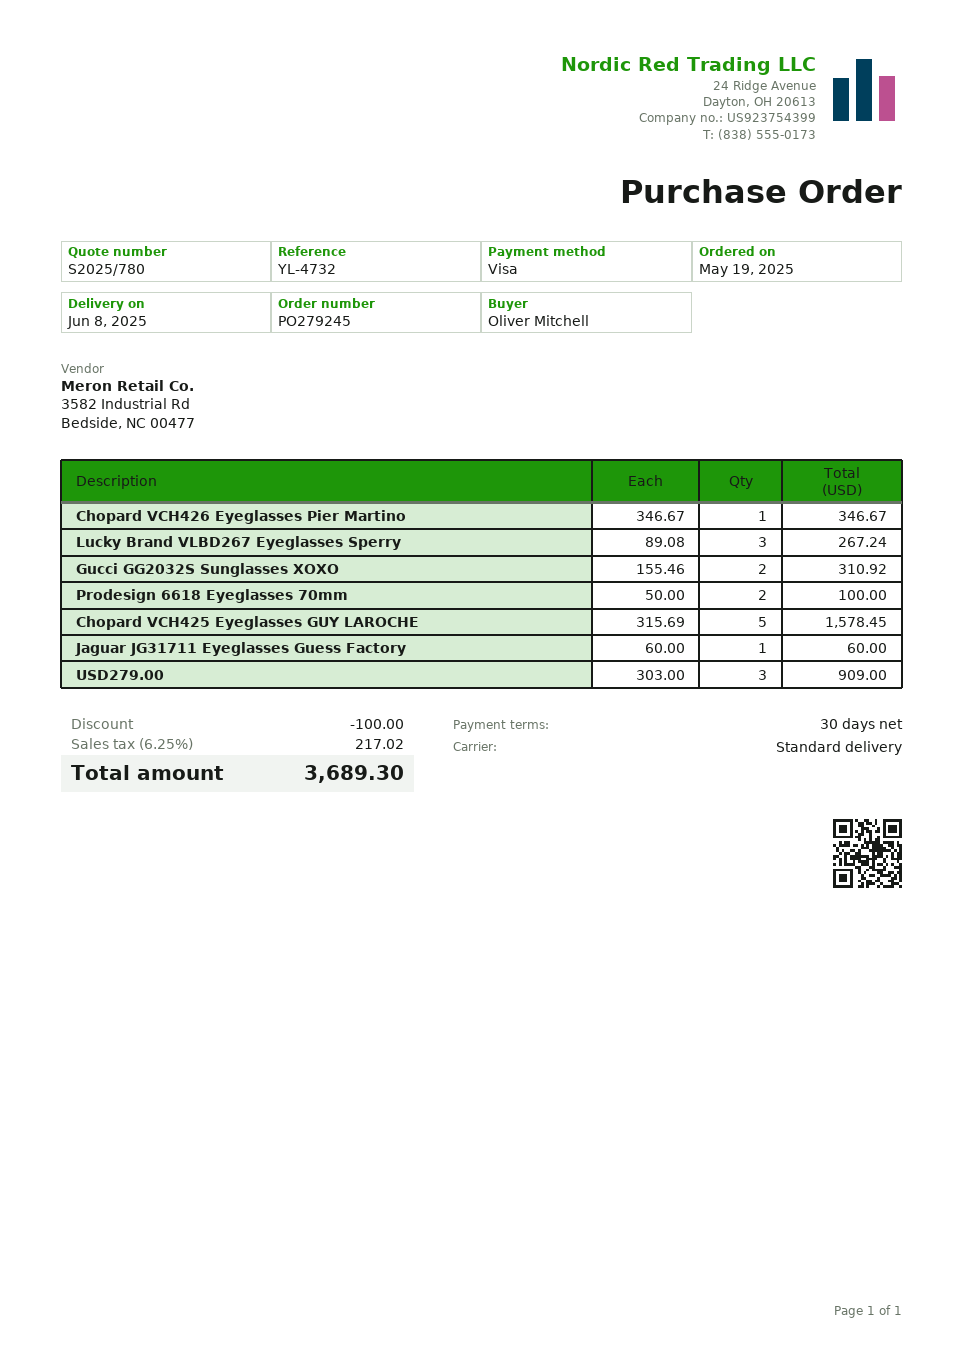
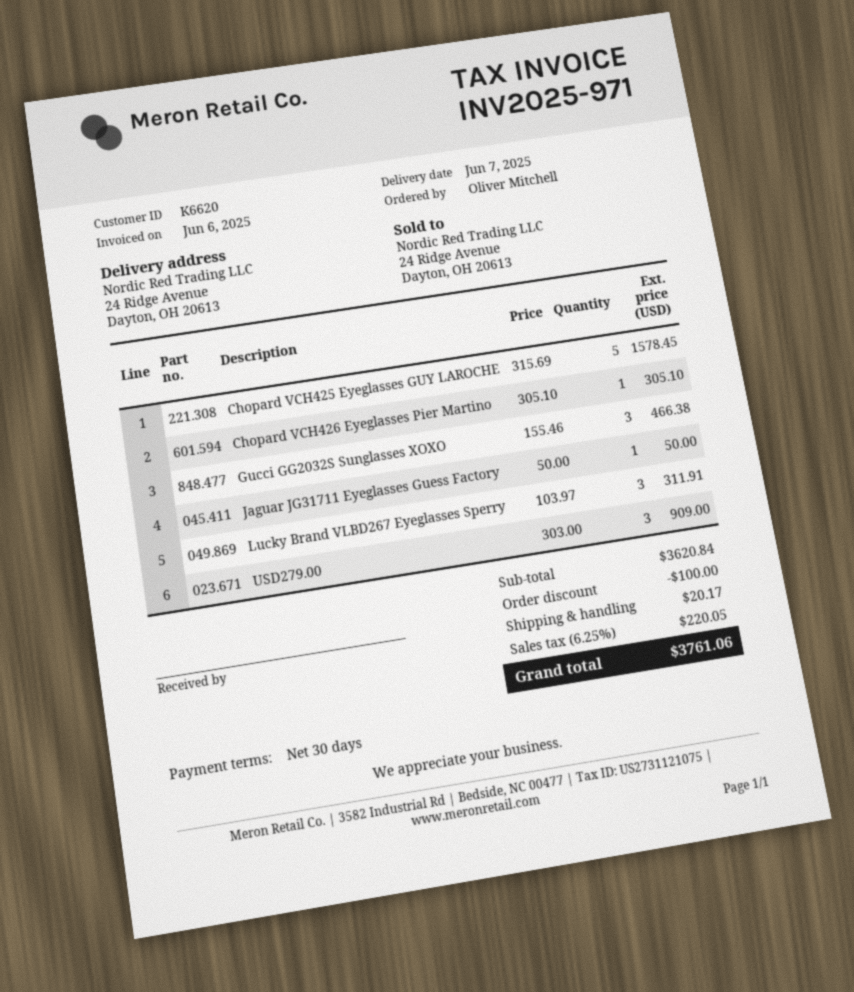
delivery date: 2025-06-08 -> 2025-06-07
Chopard VCH426 Eyeglasses Pier Martino: 1 x 346.67 = 346.67 -> 1 x 305.10 = 305.10
Lucky Brand VLBD267 Eyeglasses Sperry: 3 x 89.08 = 267.24 -> 3 x 103.97 = 311.91
Gucci GG2032S Sunglasses XOXO: 2 x 155.46 = 310.92 -> 3 x 155.46 = 466.38
Prodesign 6618 Eyeglasses 70mm: 2 x 50.00 = 100.00 -> none
Jaguar JG31711 Eyeglasses Guess Factory: 1 x 60.00 = 60.00 -> 1 x 50.00 = 50.00
shipping: none -> 20.17
tax: 6.25% = 217.02 -> 6.25% = 220.05
total: 3689.30 -> 3761.06

